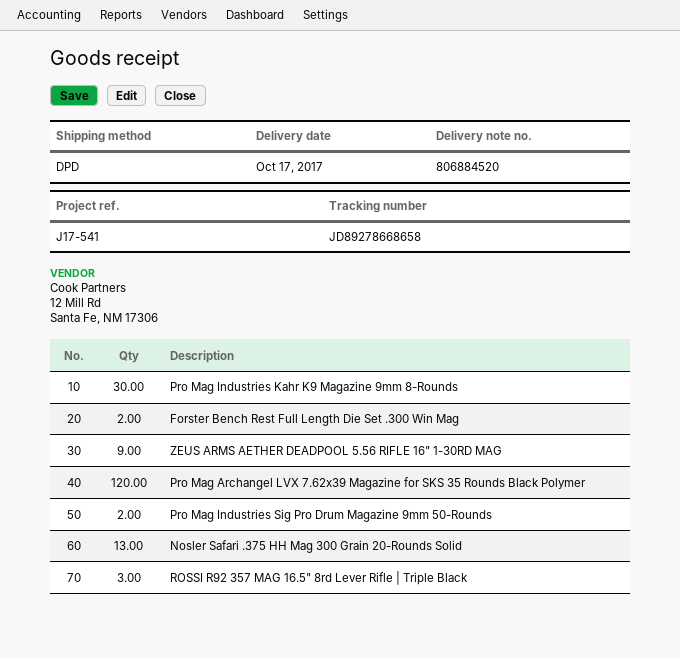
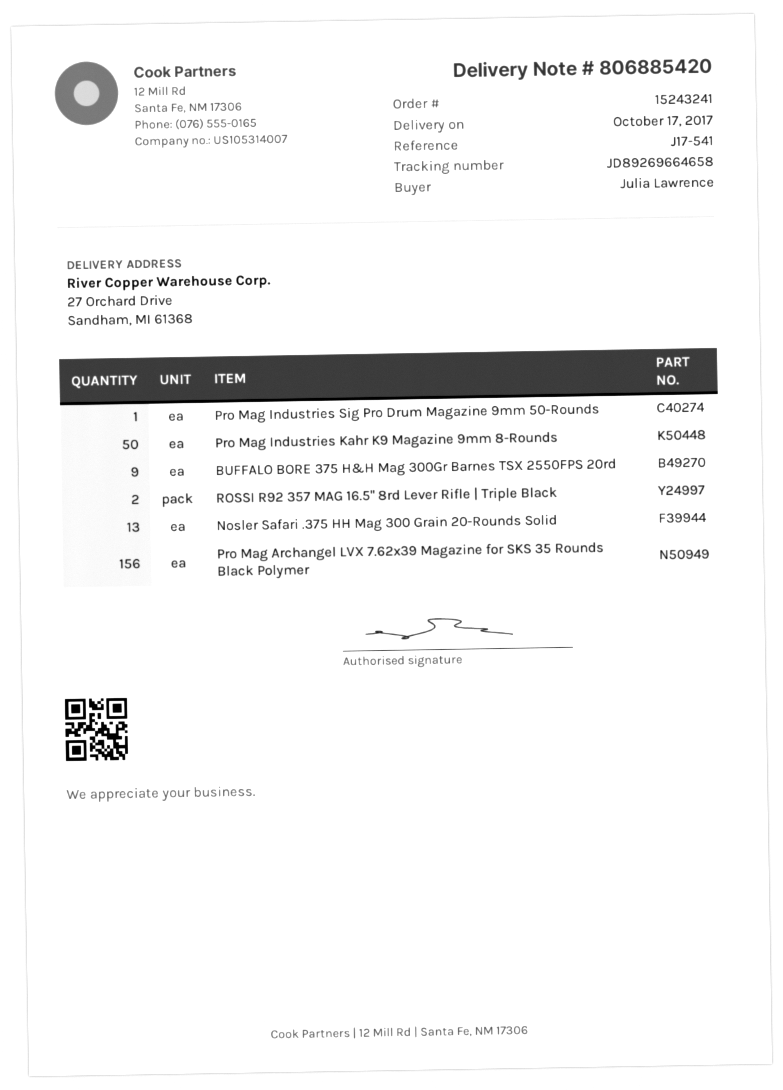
delivery note number: 806884520 -> 806885420
tracking number: JD89278668658 -> JD89269664658
Pro Mag Industries Kahr K9 Magazine 9mm 8-Rounds: 30 -> 50
Forster Bench Rest Full Length Die Set .300 Win Mag: 2 -> none
ZEUS ARMS AETHER DEADPOOL 5.56 RIFLE 16" 1-30RD MAG: 9 -> none
Pro Mag Archangel LVX 7.62x39 Magazine for SKS 35 Rounds Black Polymer: 120 -> 156
Pro Mag Industries Sig Pro Drum Magazine 9mm 50-Rounds: 2 -> 1
ROSSI R92 357 MAG 16.5" 8rd Lever Rifle | Triple Black: 3 -> 2
BUFFALO BORE 375 H&H Mag 300Gr Barnes TSX 2550FPS 20rd: none -> 9

